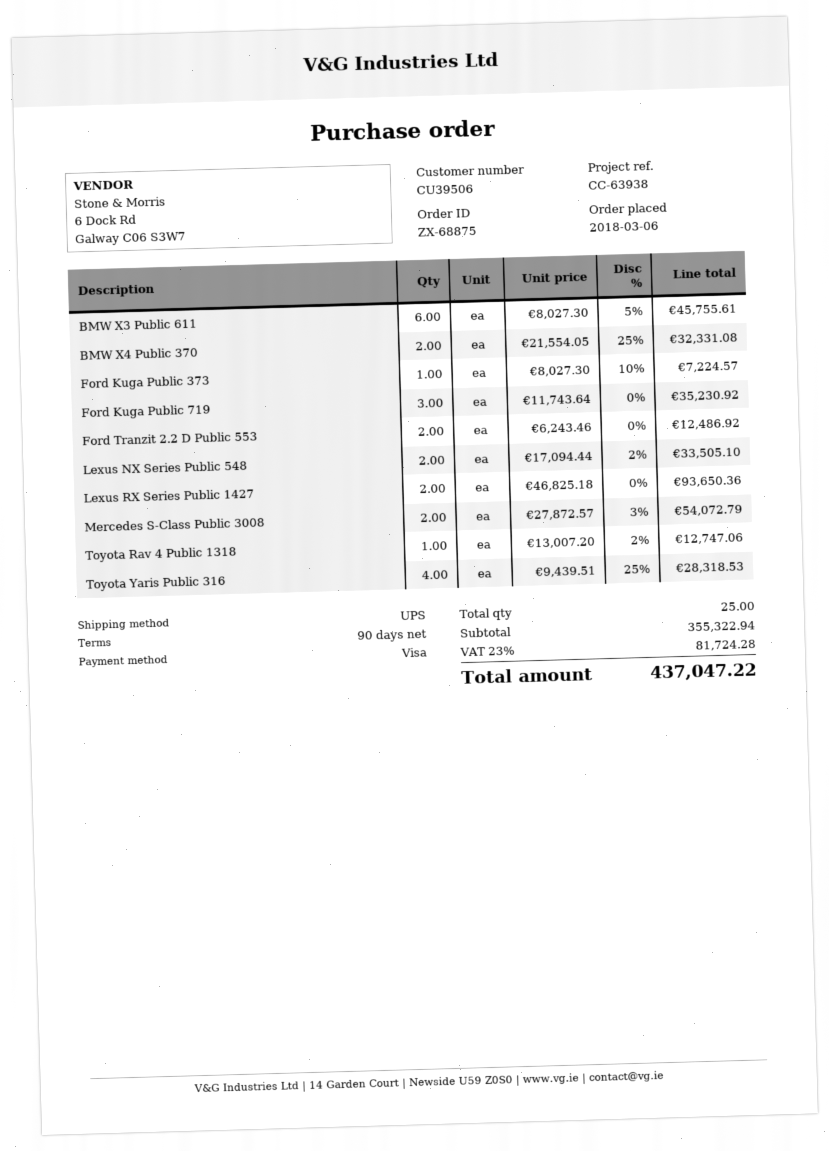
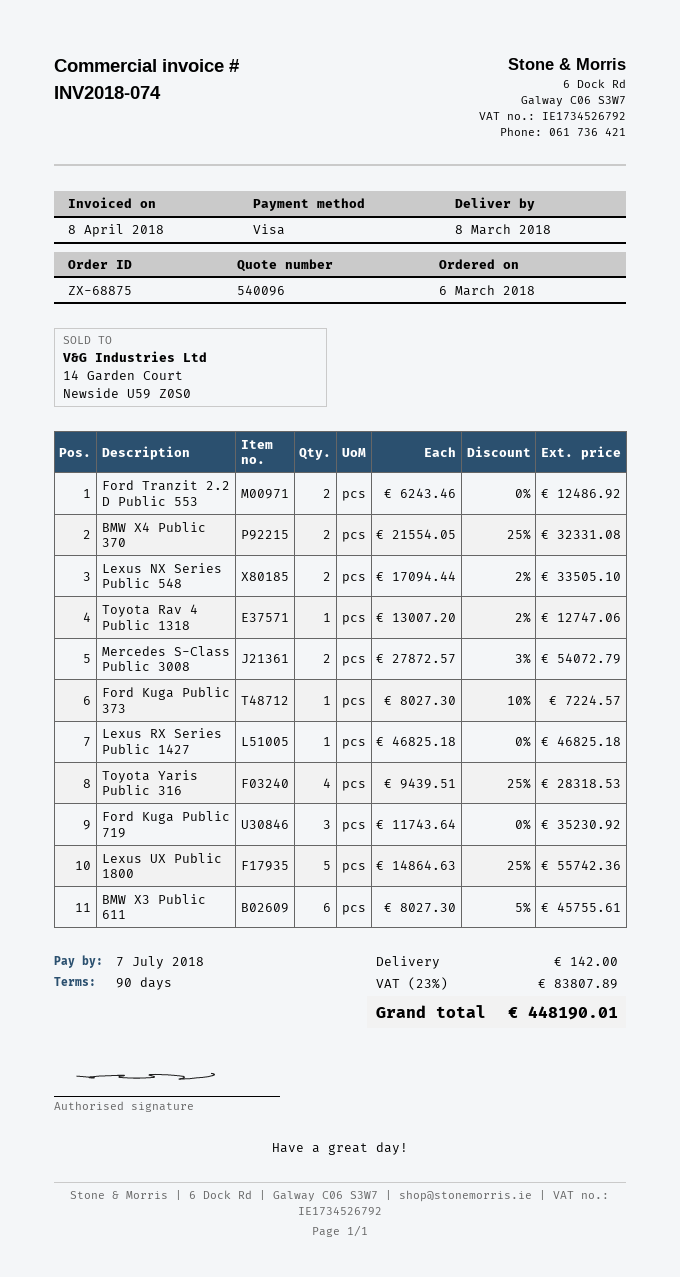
Lexus RX Series Public 1427: 2 x 46825.18 = 93650.36 -> 1 x 46825.18 = 46825.18
Lexus UX Public 1800: none -> 5 x 14864.63 - 25% = 55742.36
shipping: none -> 142.00
tax: 23% = 81724.28 -> 23% = 83807.89
total: 437047.22 -> 448190.01

